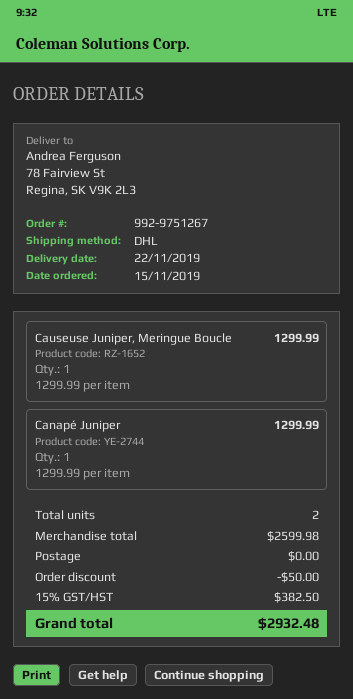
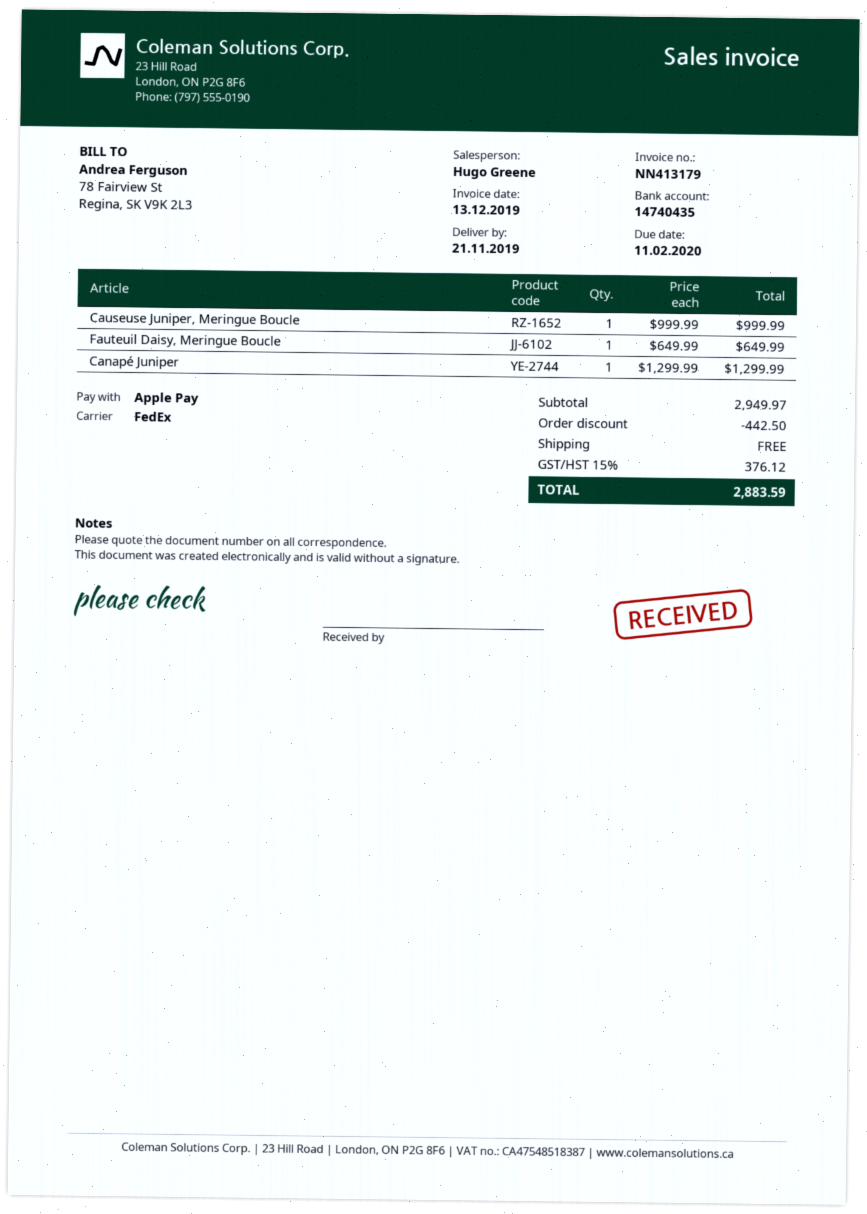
delivery date: 2019-11-22 -> 2019-11-21
shipping method: DHL -> FedEx
Causeuse Juniper, Meringue Boucle: 1 x 1299.99 = 1299.99 -> 1 x 999.99 = 999.99
Fauteuil Daisy, Meringue Boucle: none -> 1 x 649.99 = 649.99
subtotal: 2599.98 -> 2949.97
discount: 50.00 -> 442.50
tax: 15% = 382.50 -> 15% = 376.12
total: 2932.48 -> 2883.59

